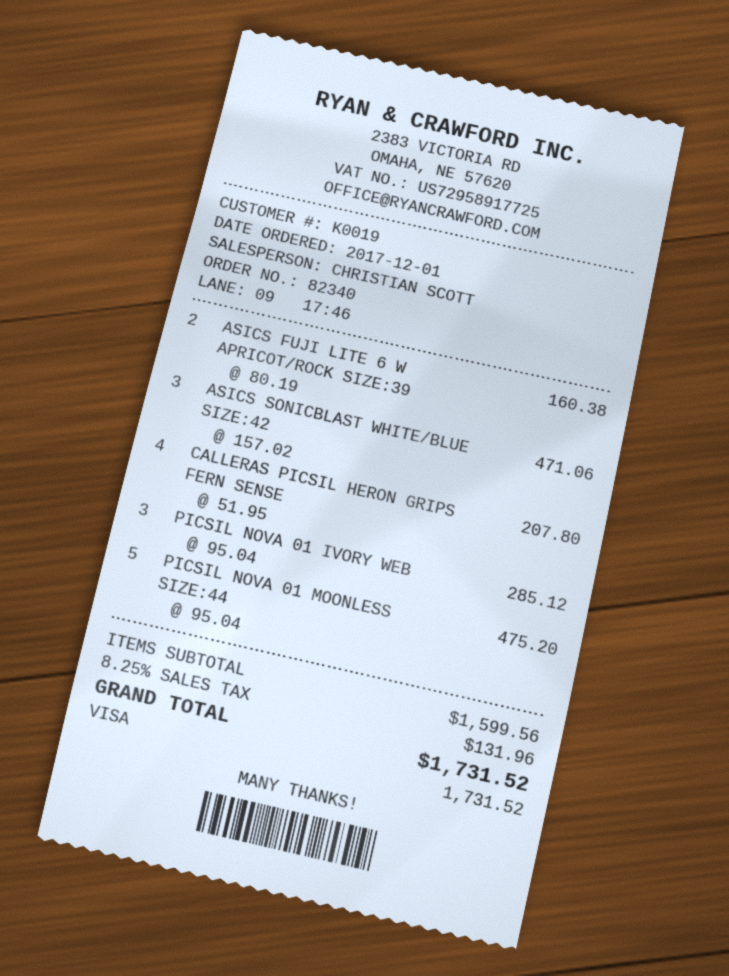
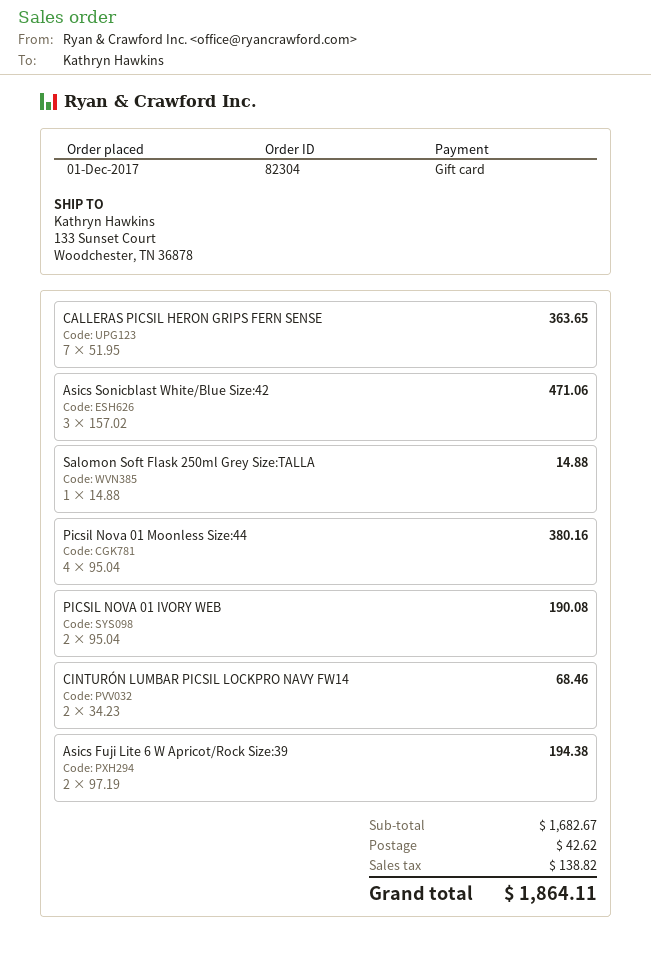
order number: 82340 -> 82304
payment method: Visa -> gift card
ASICS FUJI LITE 6 W APRICOT/ROCK SIZE:39: 2 x 80.19 = 160.38 -> 2 x 97.19 = 194.38
CALLERAS PICSIL HERON GRIPS FERN SENSE: 4 x 51.95 = 207.80 -> 7 x 51.95 = 363.65
PICSIL NOVA 01 IVORY WEB: 3 x 95.04 = 285.12 -> 2 x 95.04 = 190.08
PICSIL NOVA 01 MOONLESS SIZE:44: 5 x 95.04 = 475.20 -> 4 x 95.04 = 380.16
Salomon Soft Flask 250ml Grey Size:TALLA: none -> 1 x 14.88 = 14.88
CINTURÓN LUMBAR PICSIL LOCKPRO NAVY FW14: none -> 2 x 34.23 = 68.46
subtotal: 1599.56 -> 1682.67
shipping: none -> 42.62
tax: 131.96 -> 138.82
total: 1731.52 -> 1864.11

